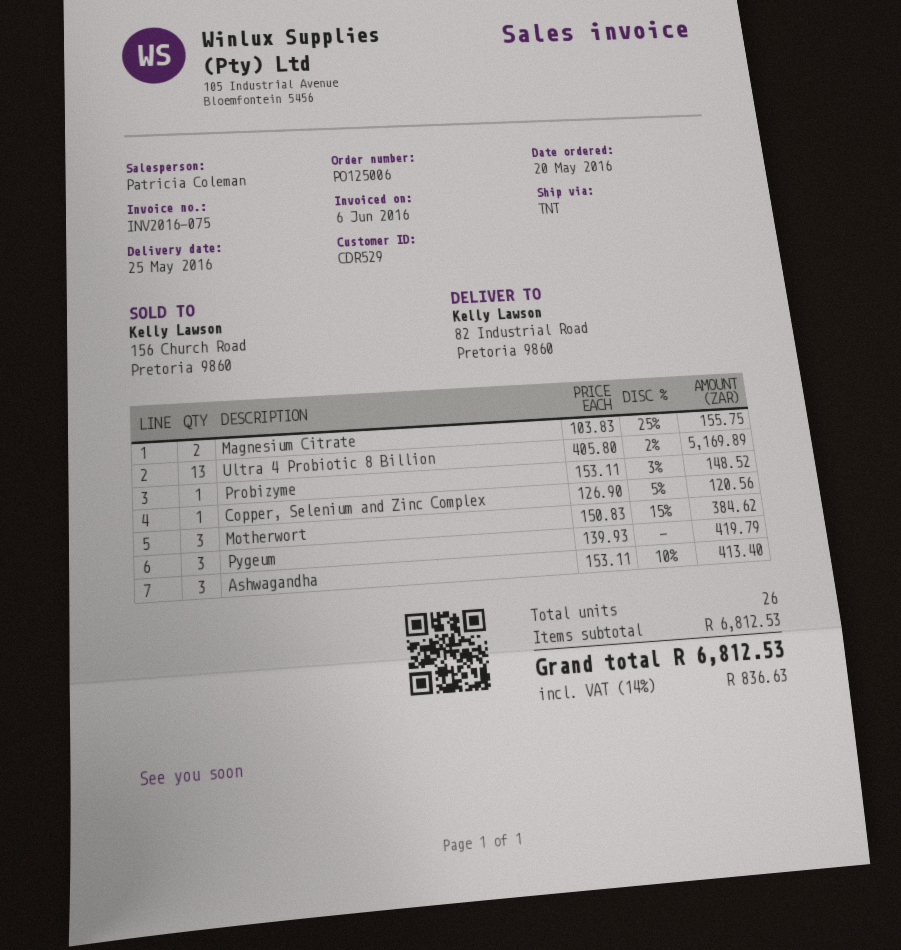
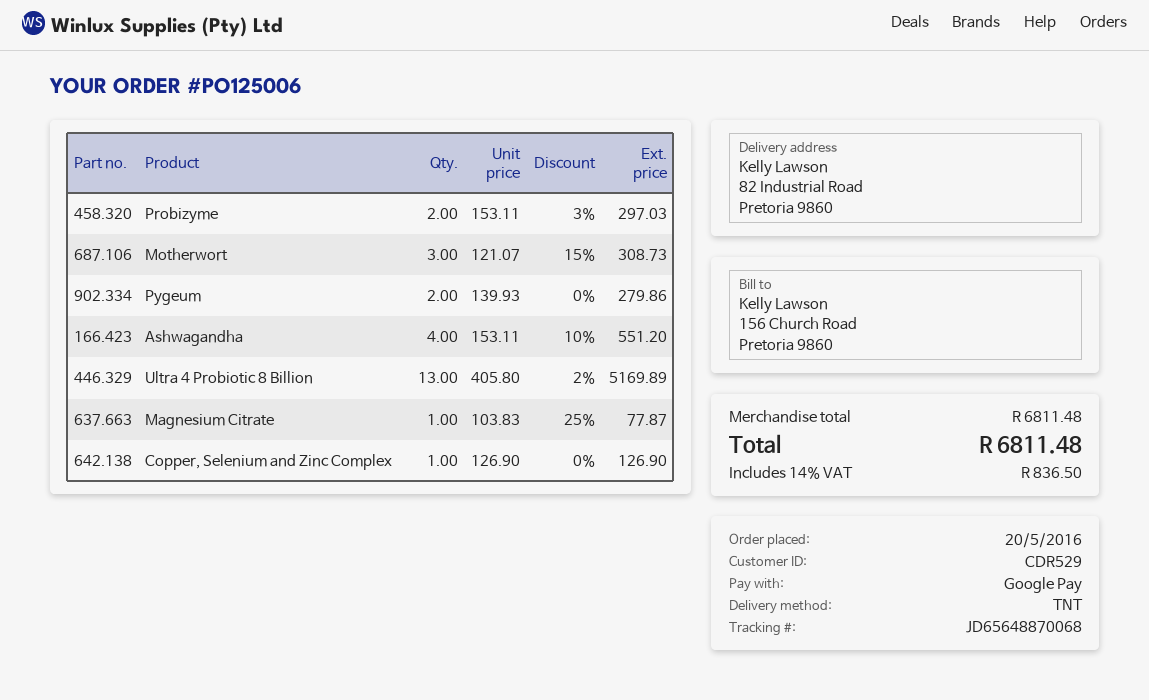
Magnesium Citrate: 2 x 103.83 - 25% = 155.75 -> 1 x 103.83 - 25% = 77.87
Probizyme: 1 x 153.11 - 3% = 148.52 -> 2 x 153.11 - 3% = 297.03
Copper, Selenium and Zinc Complex: 1 x 126.90 - 5% = 120.56 -> 1 x 126.90 = 126.90
Motherwort: 3 x 150.83 - 15% = 384.62 -> 3 x 121.07 - 15% = 308.73
Pygeum: 3 x 139.93 = 419.79 -> 2 x 139.93 = 279.86
Ashwagandha: 3 x 153.11 - 10% = 413.40 -> 4 x 153.11 - 10% = 551.20
subtotal: 6812.53 -> 6811.48
tax: 14% = 836.63 -> 14% = 836.50
total: 6812.53 -> 6811.48

